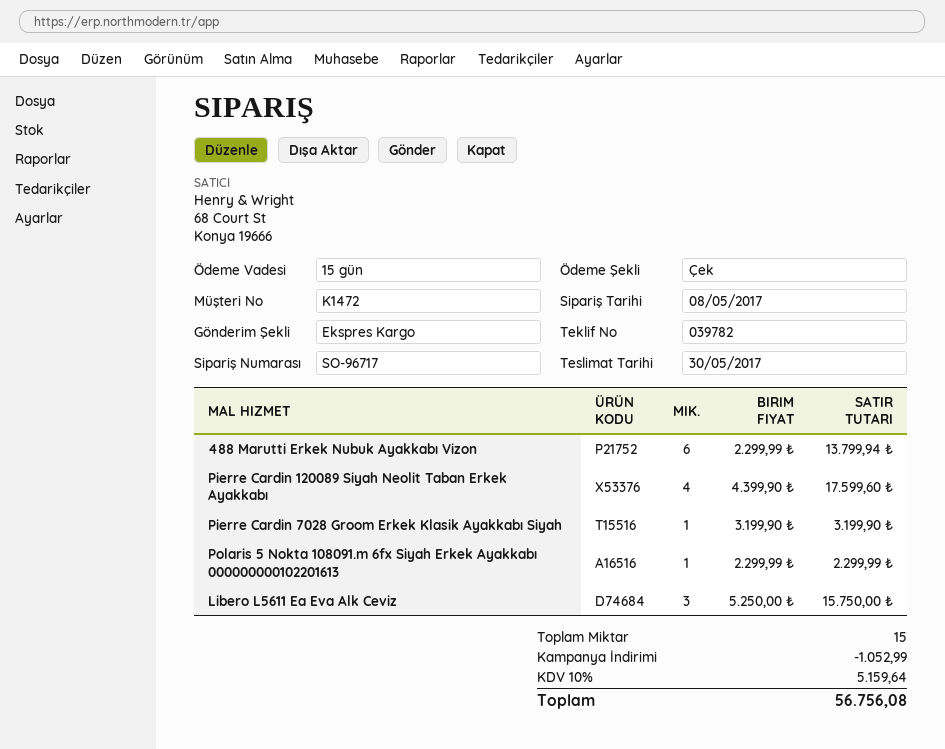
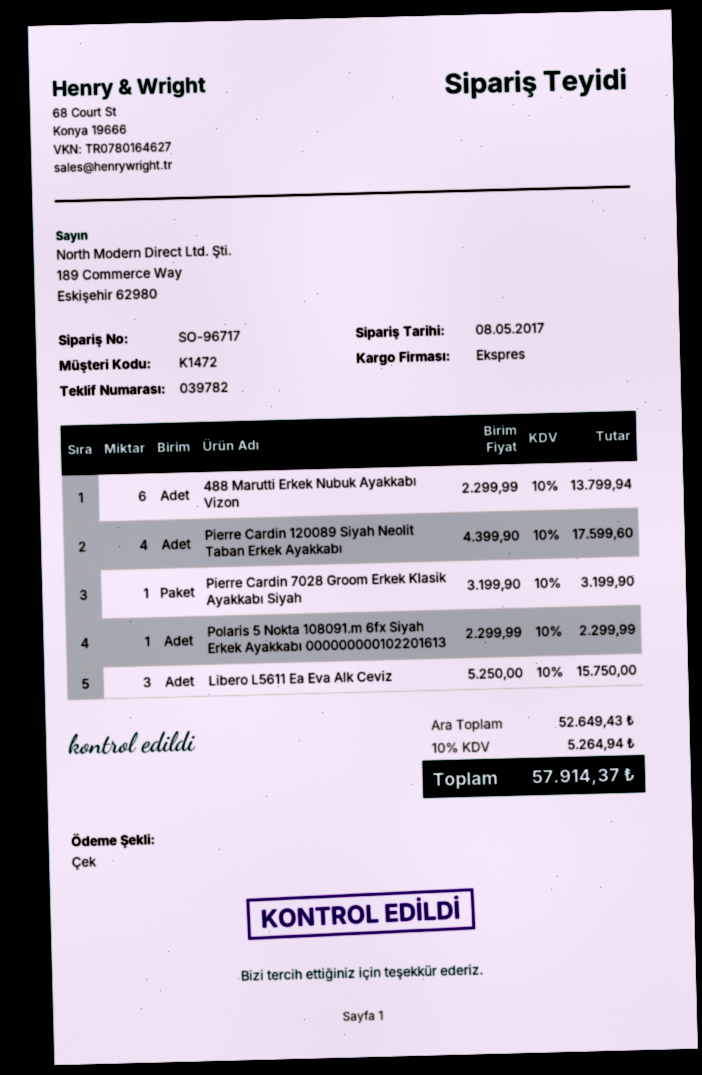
discount: 1052.99 -> none
tax: 10% = 5159.64 -> 10% = 5264.94
total: 56756.08 -> 57914.37

